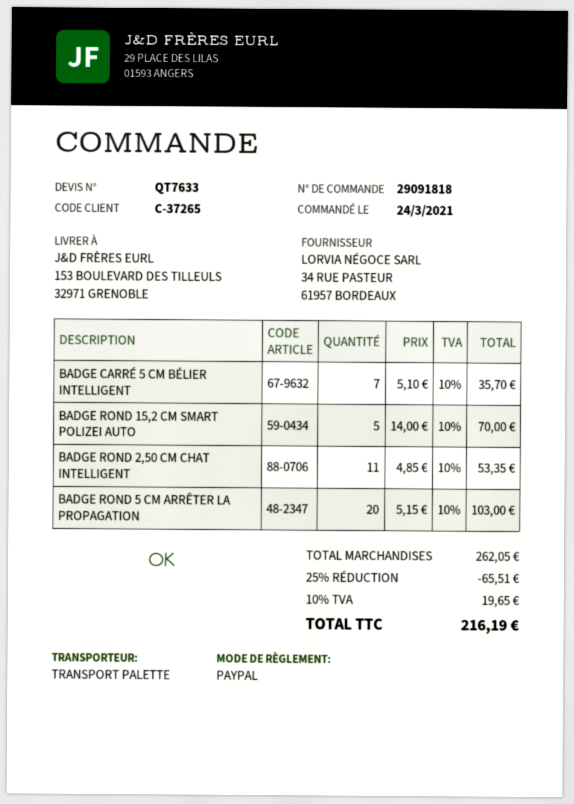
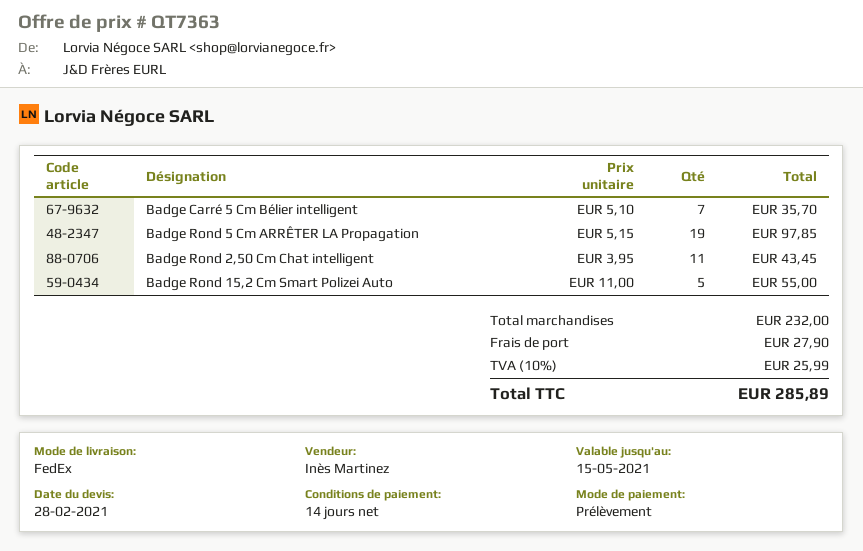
quote number: QT7633 -> QT7363
payment method: PayPal -> direct debit
shipping method: pallet freight -> FedEx
BADGE ROND 15,2 CM SMART POLIZEI AUTO: 5 x 14.00 = 70.00 -> 5 x 11.00 = 55.00
BADGE ROND 2,50 CM CHAT INTELLIGENT: 11 x 4.85 = 53.35 -> 11 x 3.95 = 43.45
BADGE ROND 5 CM ARRÊTER LA PROPAGATION: 20 x 5.15 = 103.00 -> 19 x 5.15 = 97.85
subtotal: 262.05 -> 232.00
discount: 25% = 65.51 -> none
shipping: none -> 27.90
tax: 10% = 19.65 -> 10% = 25.99
total: 216.19 -> 285.89

